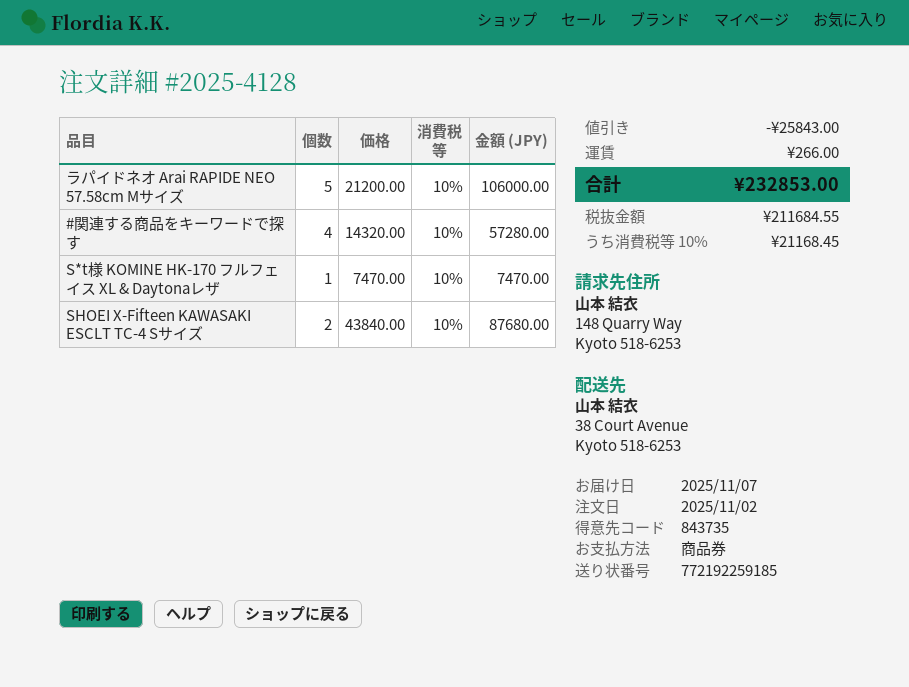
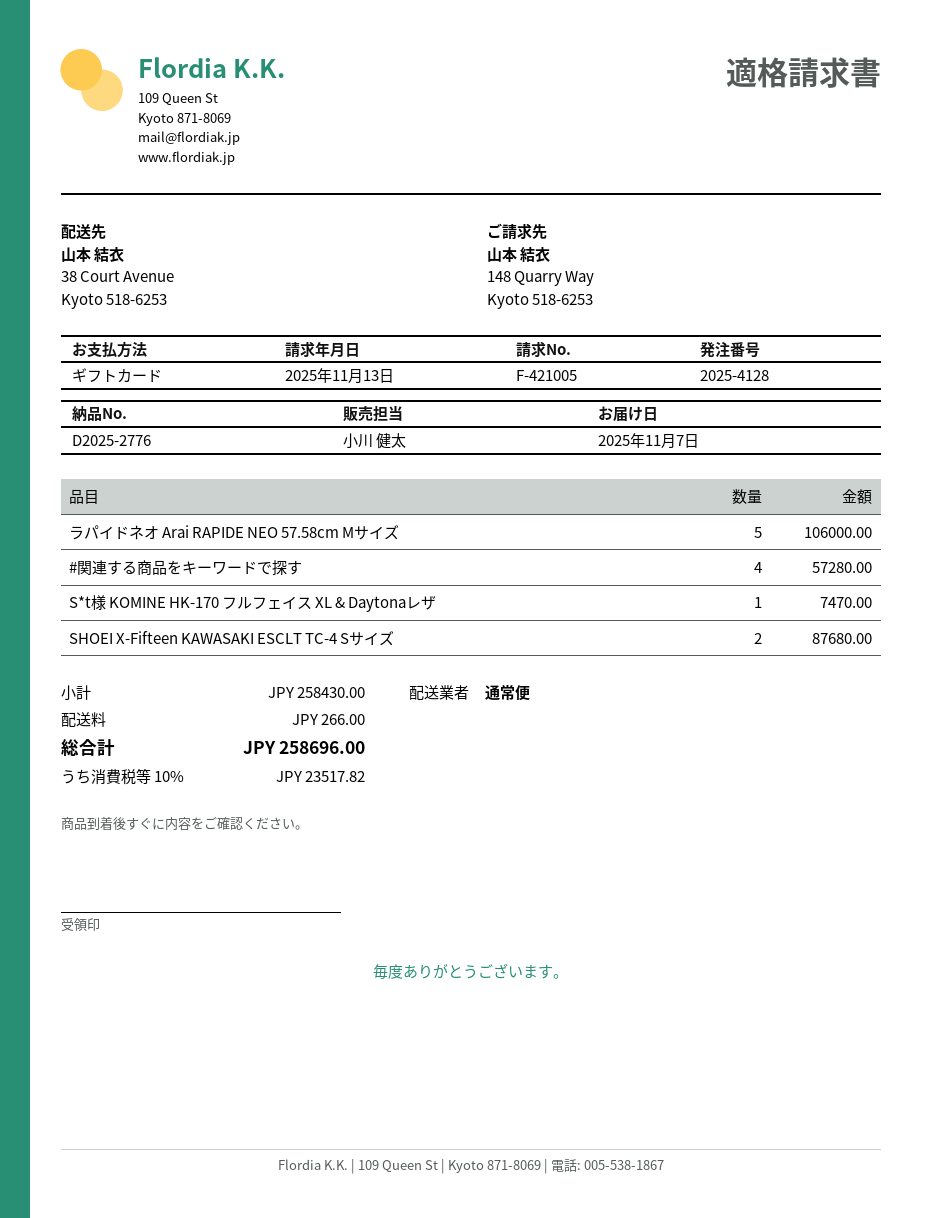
discount: 25843.00 -> none
tax: 10% = 21168.45 -> 10% = 23517.82
total: 232853.00 -> 258696.00

